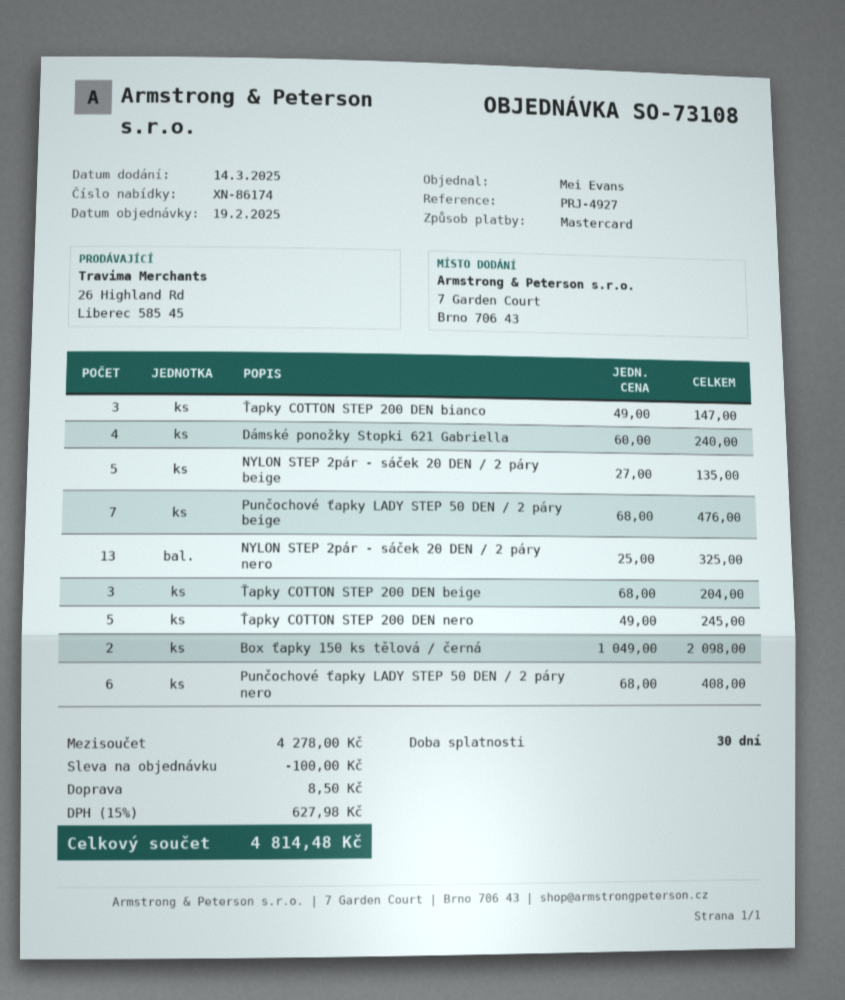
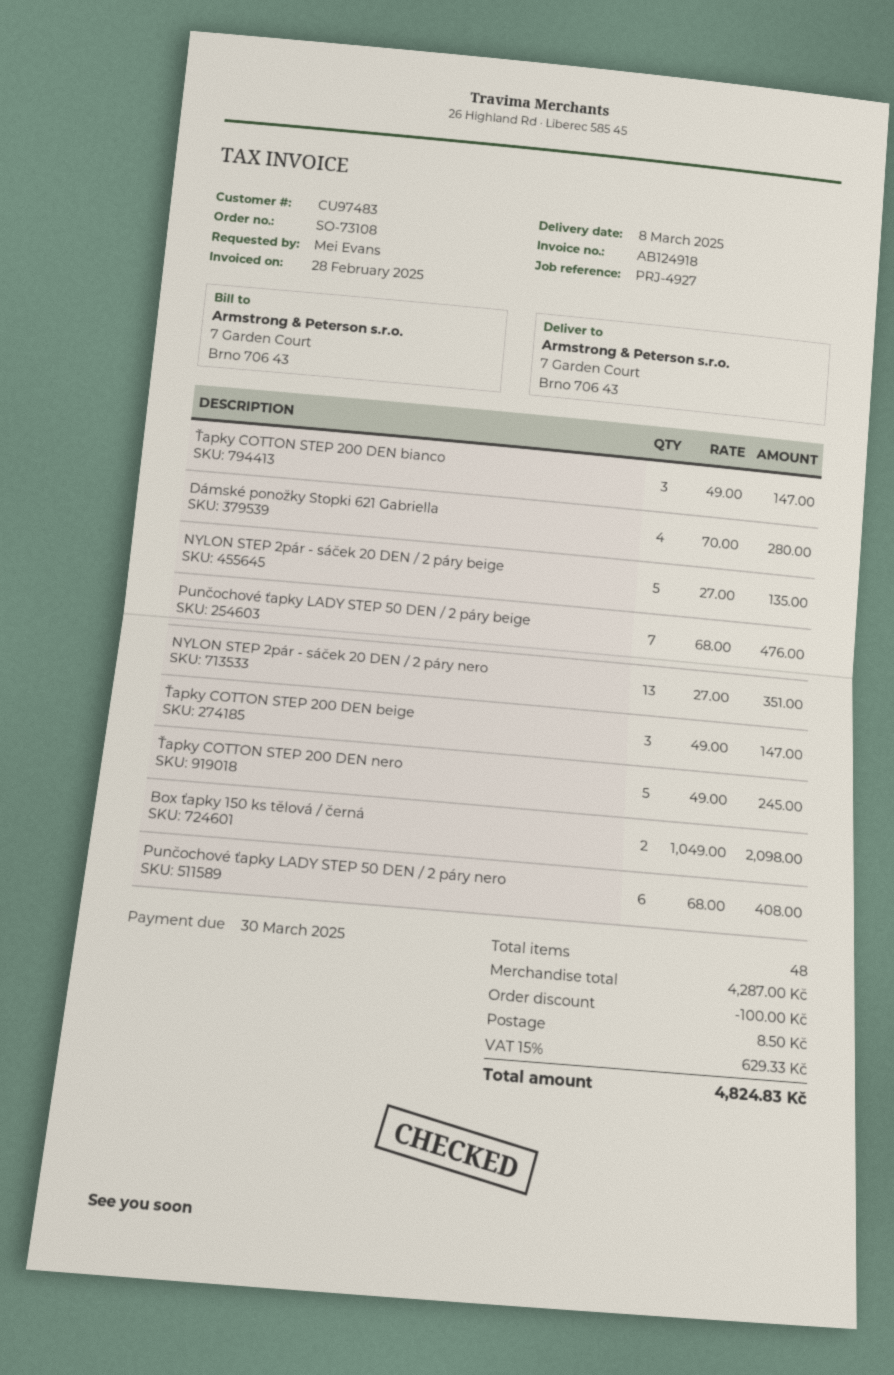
delivery date: 2025-03-14 -> 2025-03-08
Dámské ponožky Stopki 621 Gabriella: 4 x 60.00 = 240.00 -> 4 x 70.00 = 280.00
NYLON STEP 2pár - sáček 20 DEN / 2 páry nero: 13 x 25.00 = 325.00 -> 13 x 27.00 = 351.00
Ťapky COTTON STEP 200 DEN beige: 3 x 68.00 = 204.00 -> 3 x 49.00 = 147.00
subtotal: 4278.00 -> 4287.00
tax: 15% = 627.98 -> 15% = 629.33
total: 4814.48 -> 4824.83

